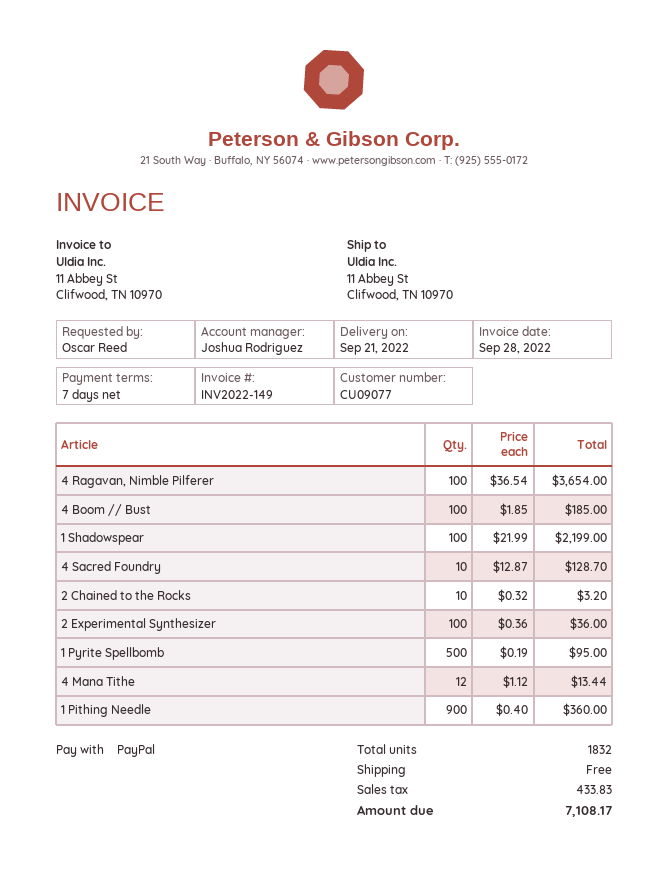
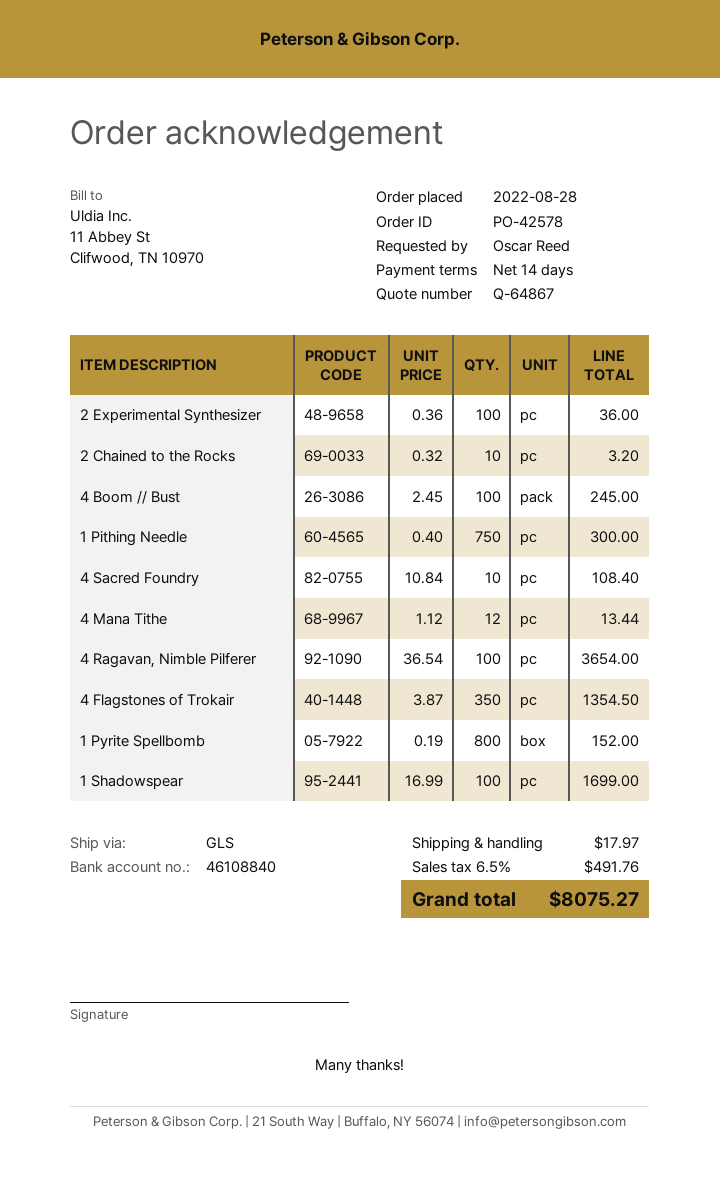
payment terms: 7 days -> 14 days
4 Boom // Bust: 100 x 1.85 = 185.00 -> 100 x 2.45 = 245.00
1 Shadowspear: 100 x 21.99 = 2199.00 -> 100 x 16.99 = 1699.00
4 Sacred Foundry: 10 x 12.87 = 128.70 -> 10 x 10.84 = 108.40
1 Pyrite Spellbomb: 500 x 0.19 = 95.00 -> 800 x 0.19 = 152.00
1 Pithing Needle: 900 x 0.40 = 360.00 -> 750 x 0.40 = 300.00
4 Flagstones of Trokair: none -> 350 x 3.87 = 1354.50
shipping: 0.00 -> 17.97
tax: 433.83 -> 491.76
total: 7108.17 -> 8075.27

